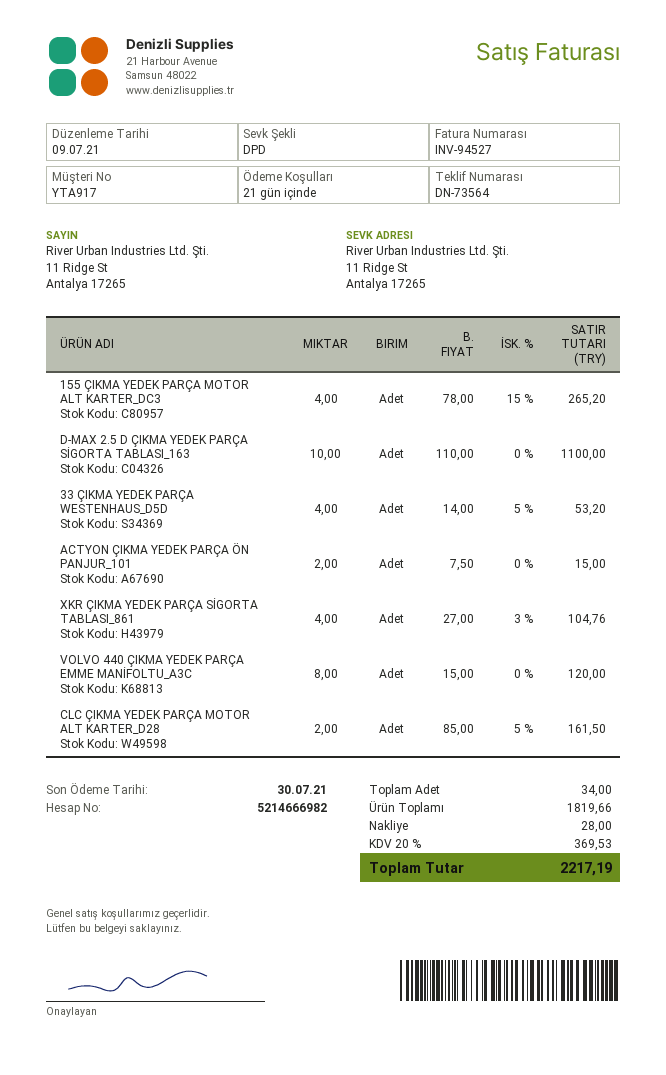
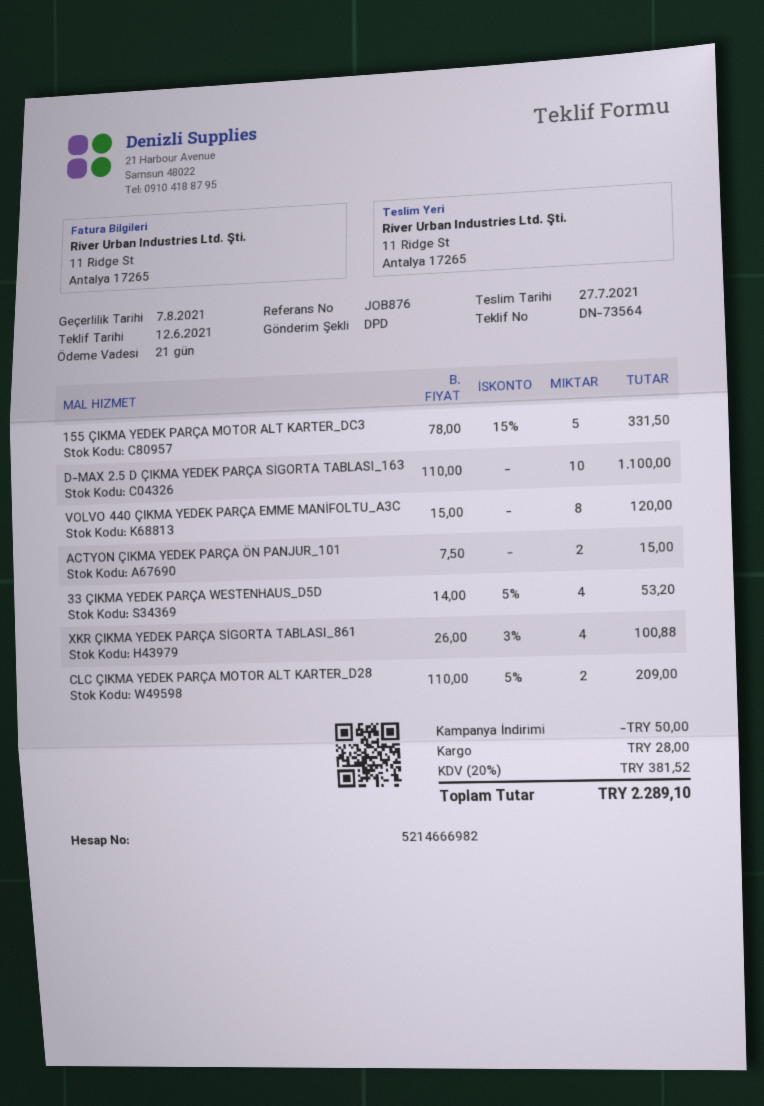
155 ÇIKMA YEDEK PARÇA MOTOR ALT KARTER_DC3: 4 x 78.00 - 15% = 265.20 -> 5 x 78.00 - 15% = 331.50
XKR ÇIKMA YEDEK PARÇA SİGORTA TABLASI_861: 4 x 27.00 - 3% = 104.76 -> 4 x 26.00 - 3% = 100.88
CLC ÇIKMA YEDEK PARÇA MOTOR ALT KARTER_D28: 2 x 85.00 - 5% = 161.50 -> 2 x 110.00 - 5% = 209.00
discount: none -> 50.00
tax: 20% = 369.53 -> 20% = 381.52
total: 2217.19 -> 2289.10

